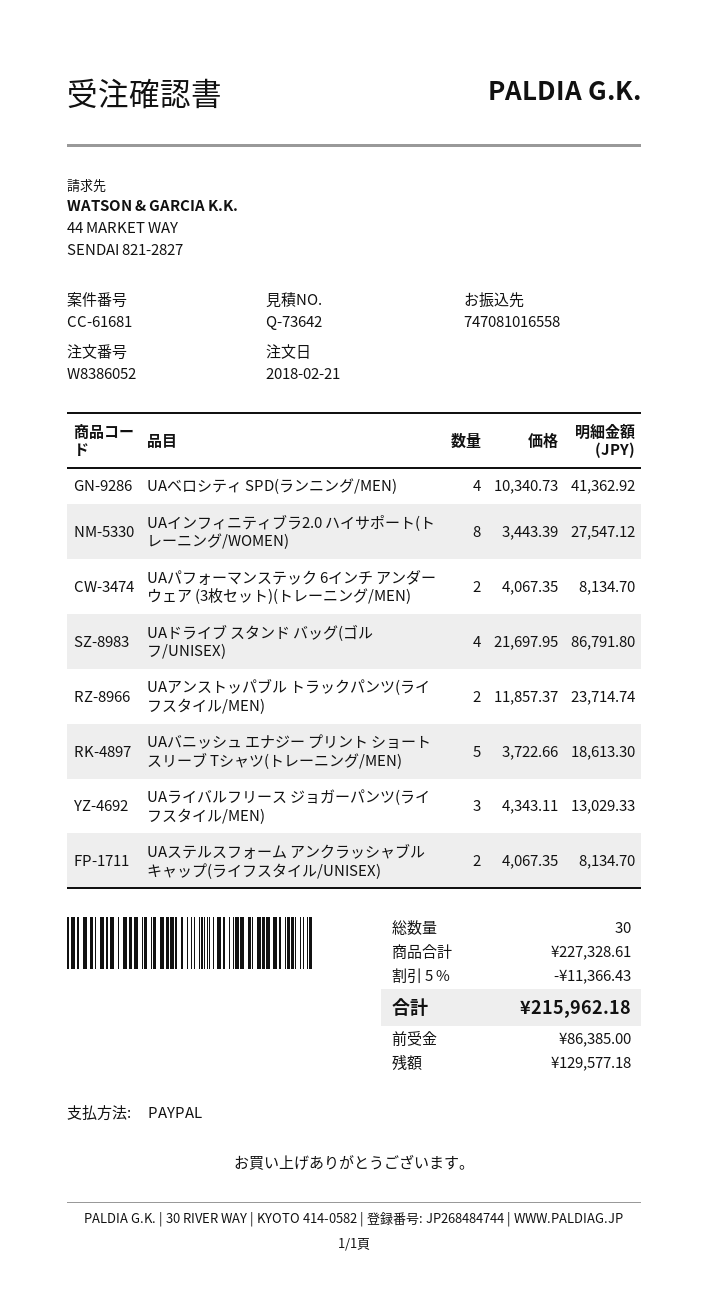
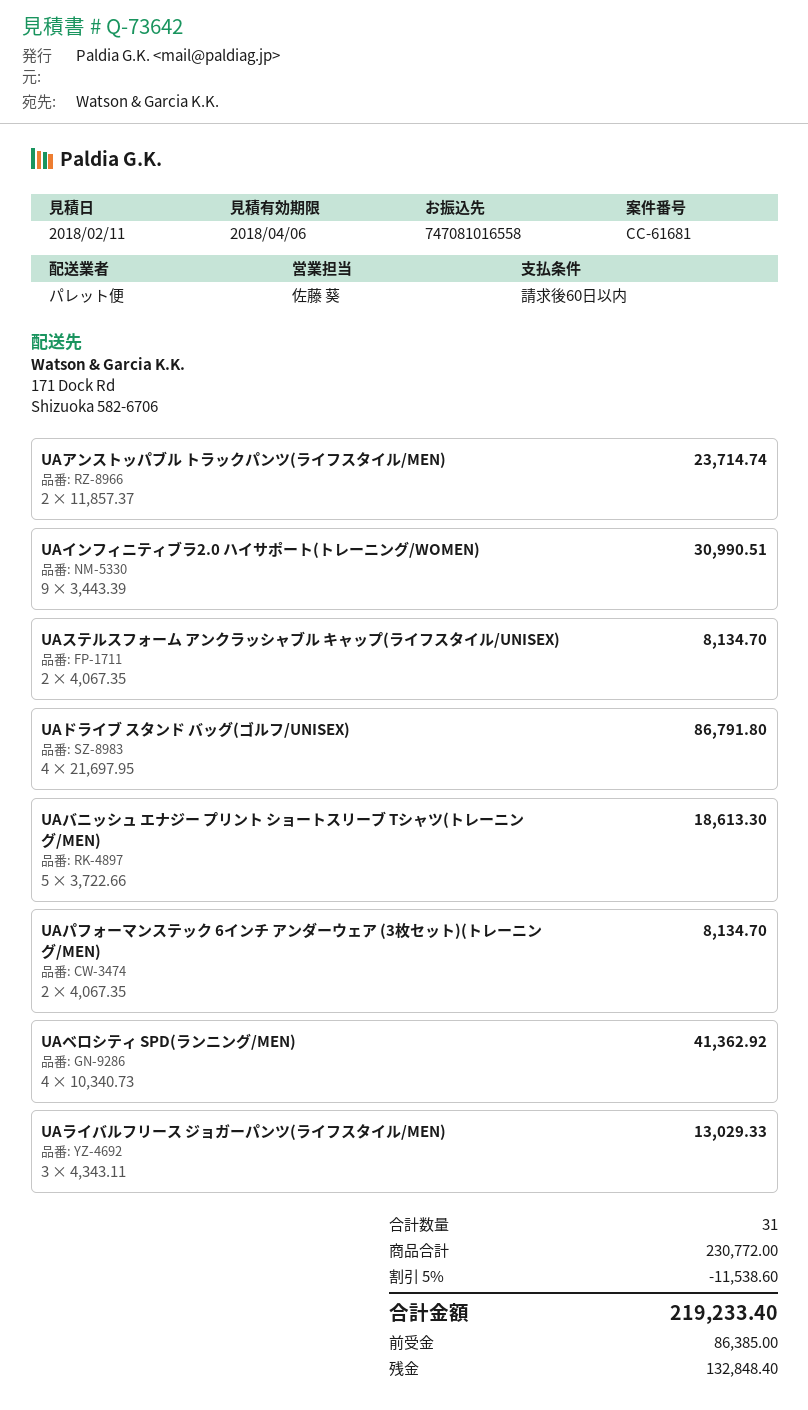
UAインフィニティブラ2.0 ハイサポート(トレーニング/WOMEN): 8 x 3443.39 = 27547.12 -> 9 x 3443.39 = 30990.51
total quantity: 30 -> 31
subtotal: 227328.61 -> 230772.00
discount: 5% = 11366.43 -> 5% = 11538.60
total: 215962.18 -> 219233.40
balance: 129577.18 -> 132848.40

